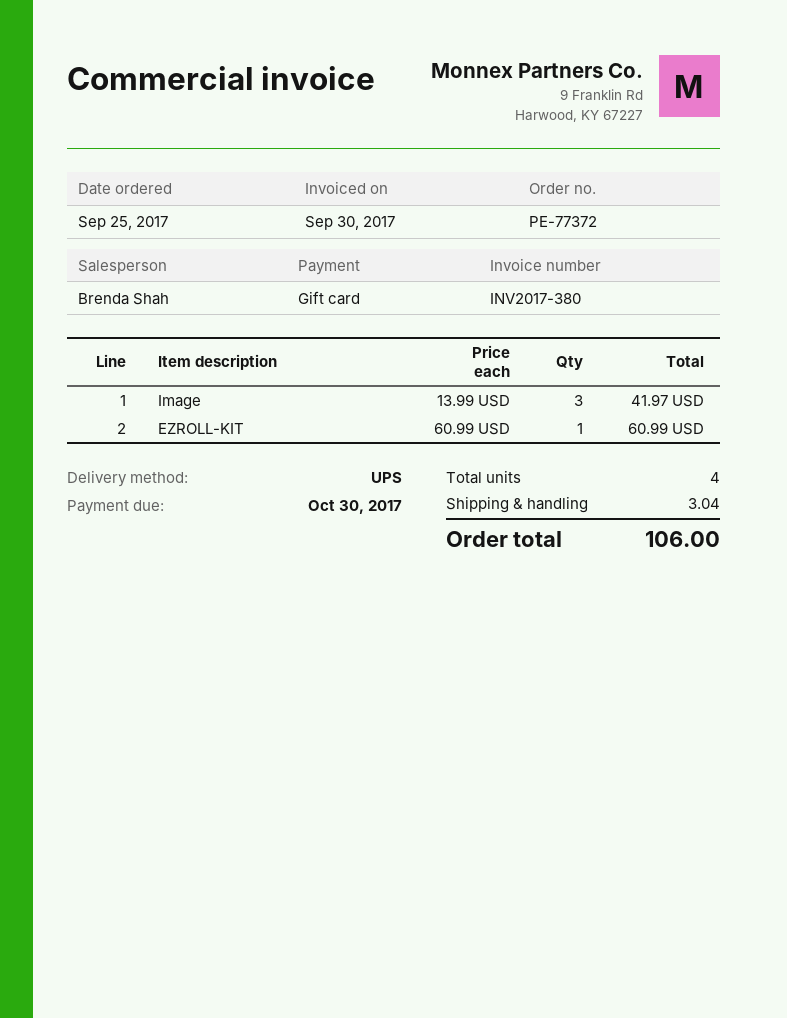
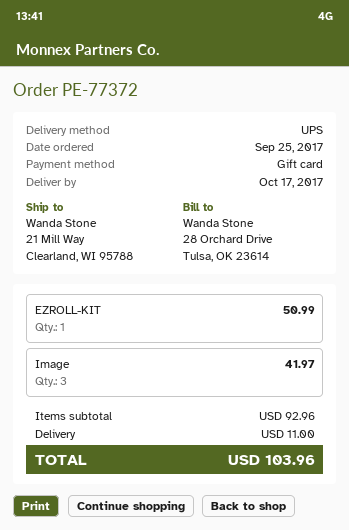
EZROLL-KIT: 1 for 60.99 -> 1 for 50.99
shipping: 3.04 -> 11.00
total: 106.00 -> 103.96

